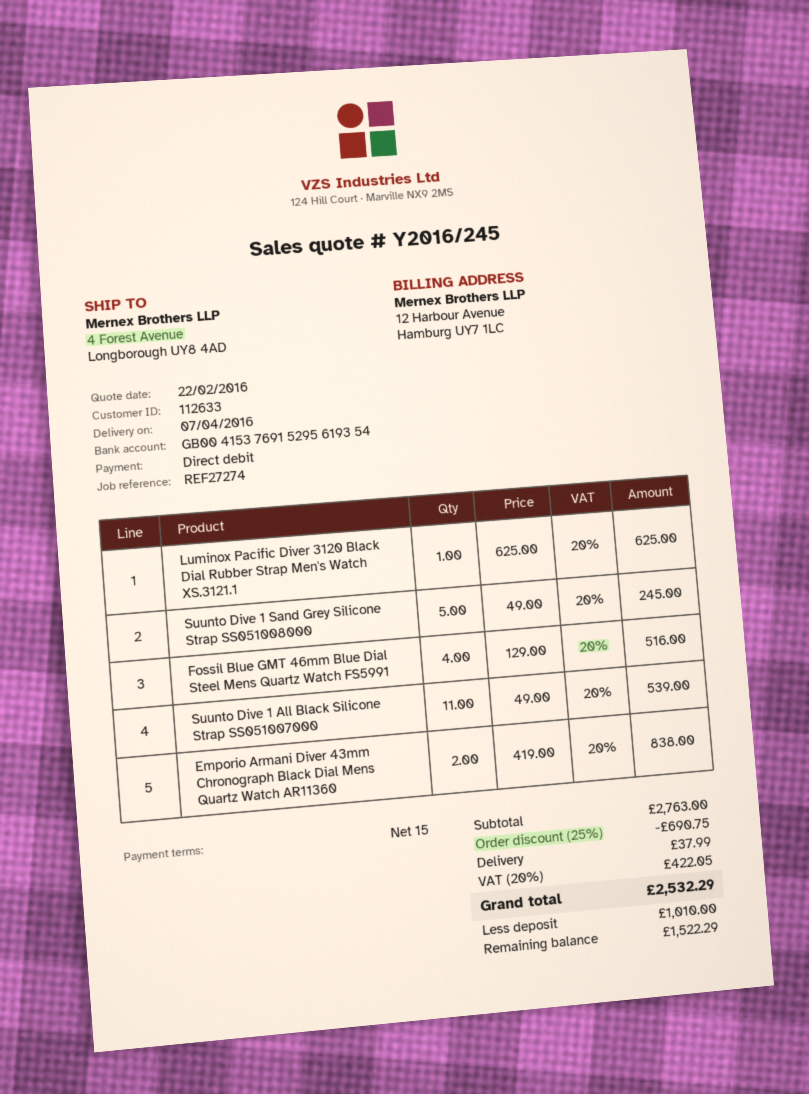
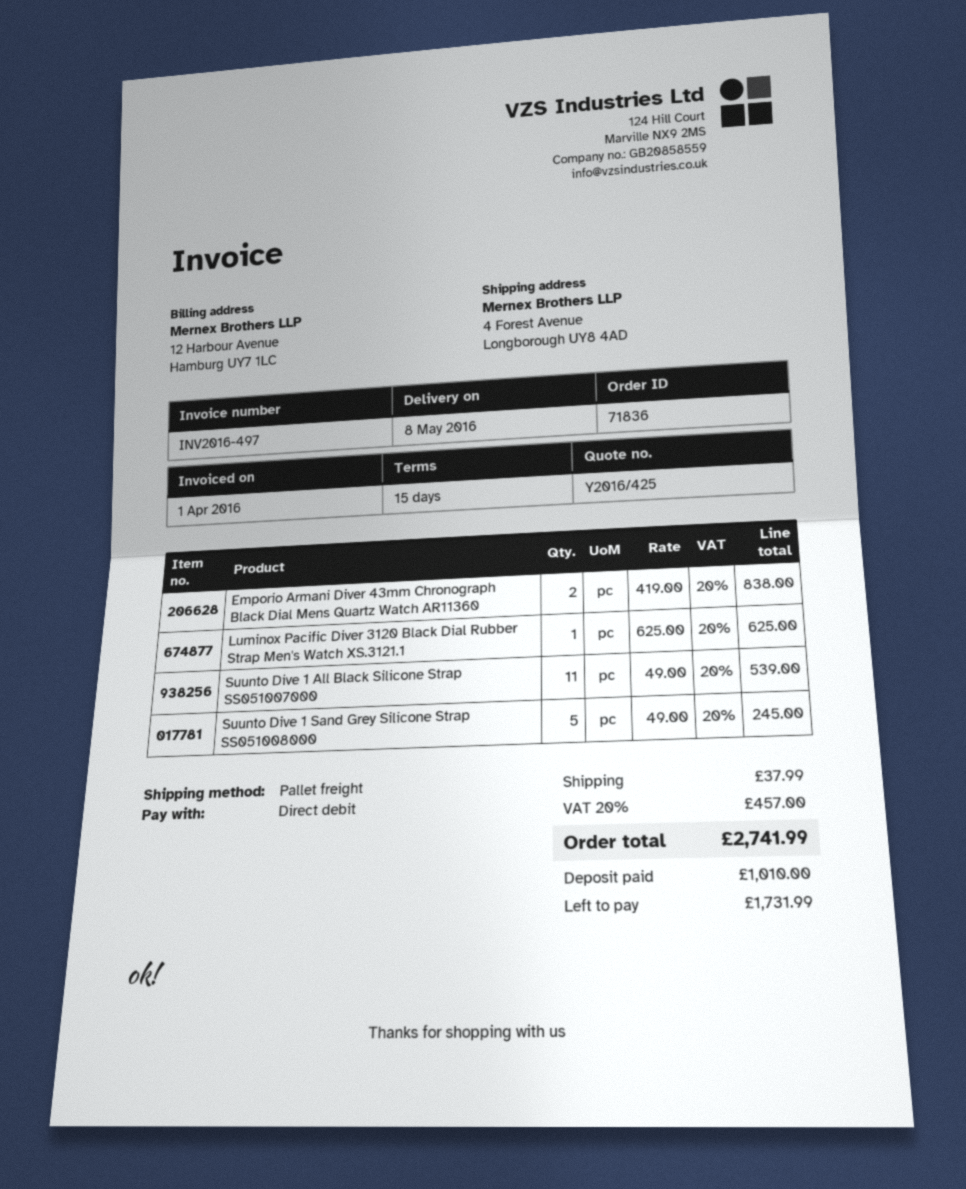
quote number: Y2016/245 -> Y2016/425
delivery date: 2016-04-07 -> 2016-05-08
Fossil Blue GMT 46mm Blue Dial Steel Mens Quartz Watch FS5991: 4 x 129.00 = 516.00 -> none
discount: 25% = 690.75 -> none
tax: 20% = 422.05 -> 20% = 457.00
total: 2532.29 -> 2741.99
balance: 1522.29 -> 1731.99

